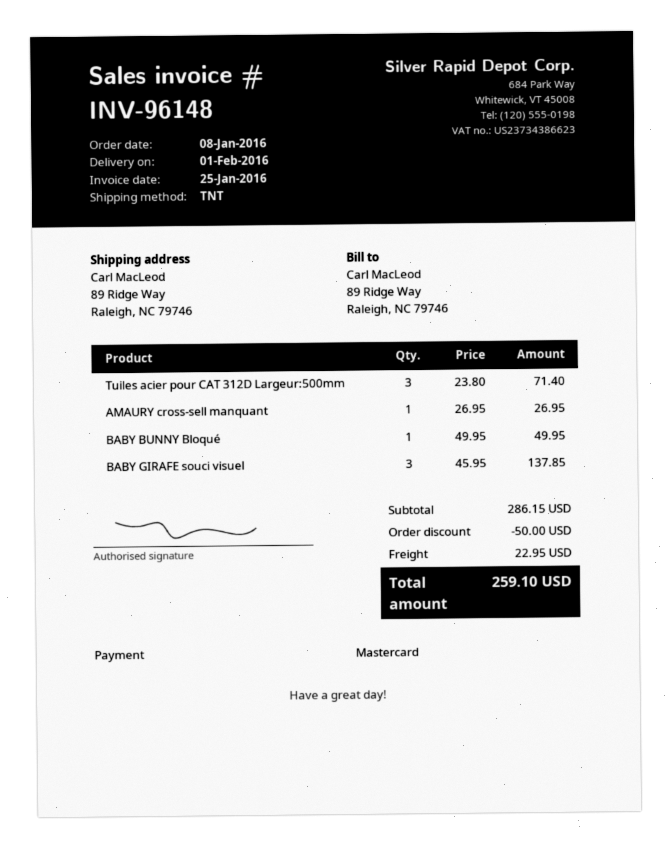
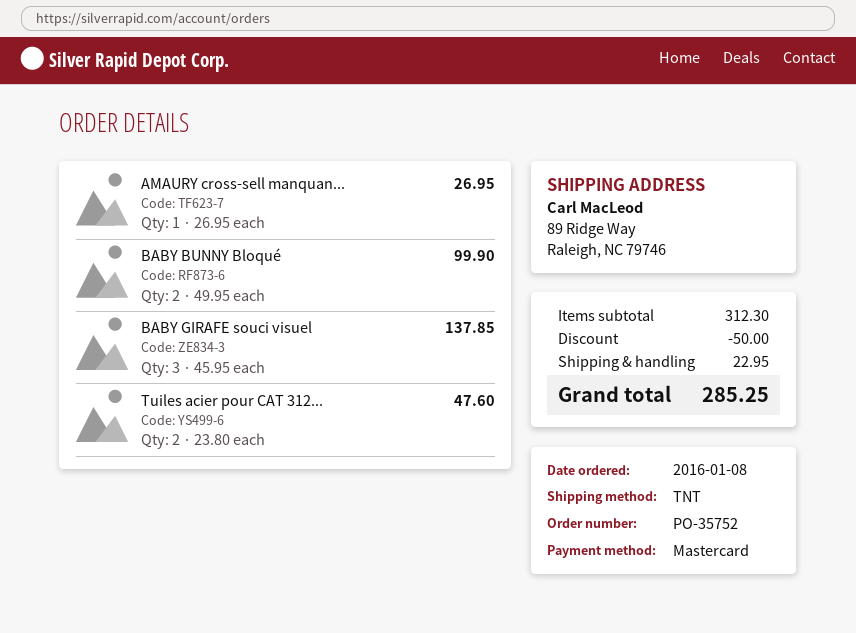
Tuiles acier pour CAT 312D Largeur:500mm: 3 x 23.80 = 71.40 -> 2 x 23.80 = 47.60
BABY BUNNY Bloqué: 1 x 49.95 = 49.95 -> 2 x 49.95 = 99.90
subtotal: 286.15 -> 312.30
total: 259.10 -> 285.25

